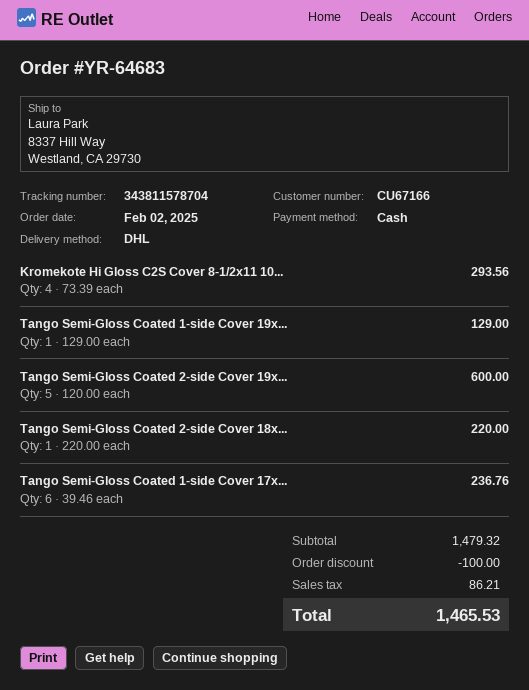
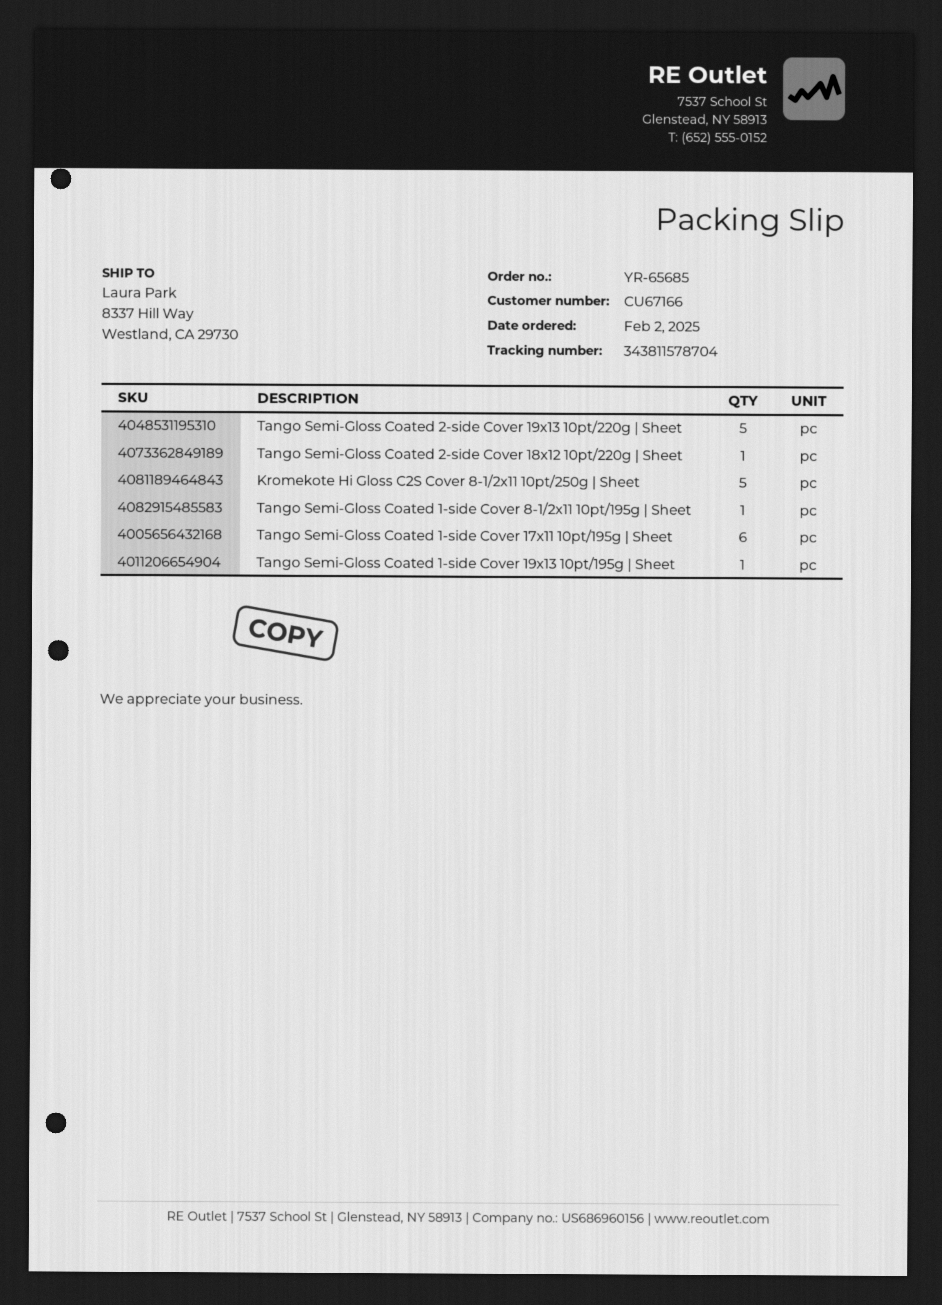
order number: YR-64683 -> YR-65685
Kromekote Hi Gloss C2S Cover 8-1/2x11 10...: 4 -> 5
Tango Semi-Gloss Coated 1-side Cover 8-1/2x11 10pt/195g | Sheet: none -> 1

